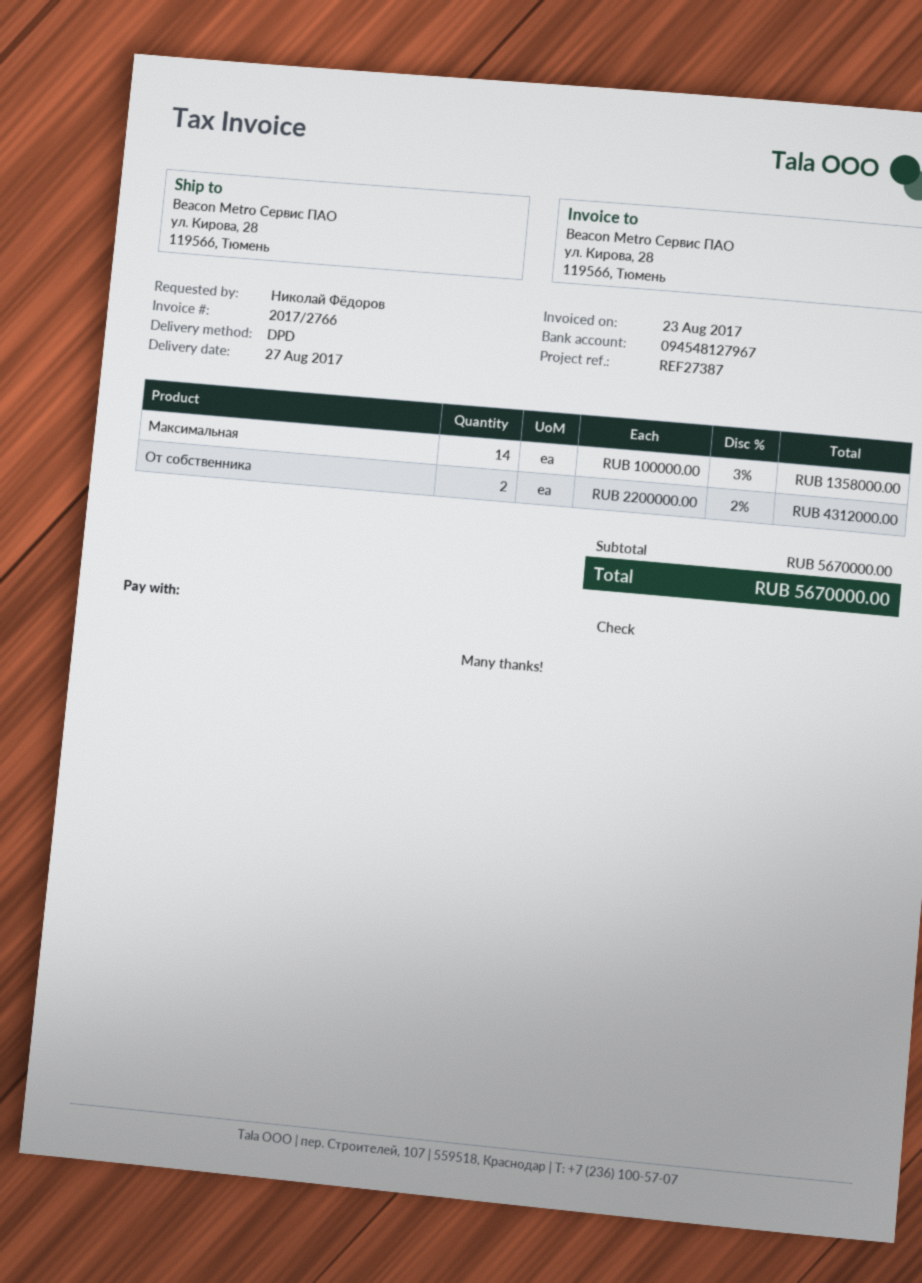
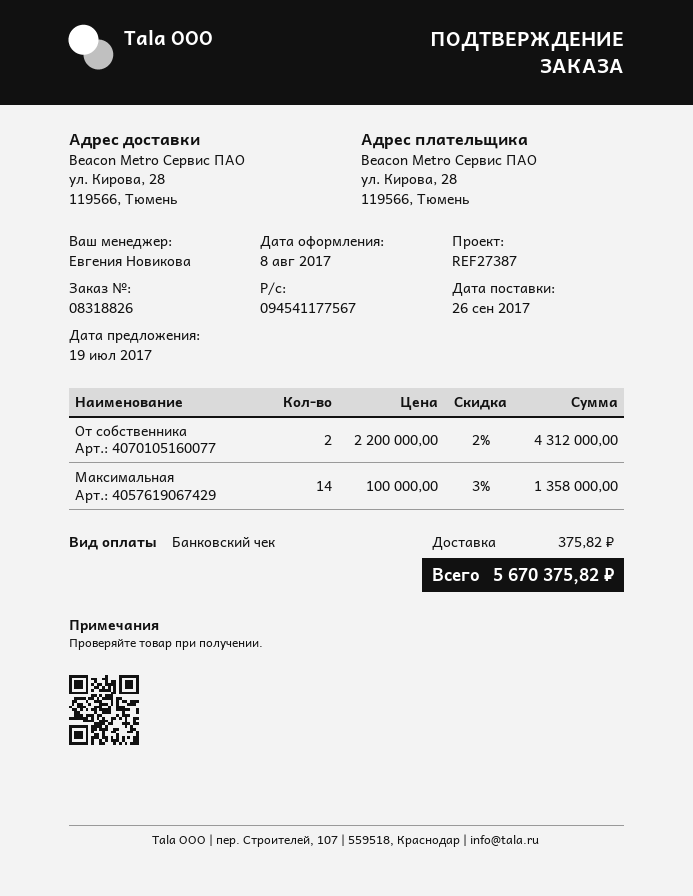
delivery date: 2017-08-27 -> 2017-09-26
bank account: 094548127967 -> 094541177567
shipping: none -> 375.82
total: 5670000.00 -> 5670375.82

